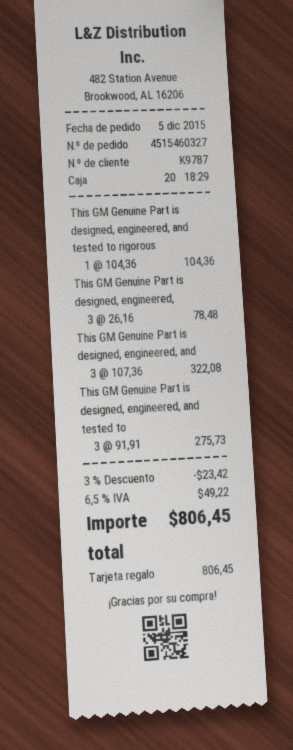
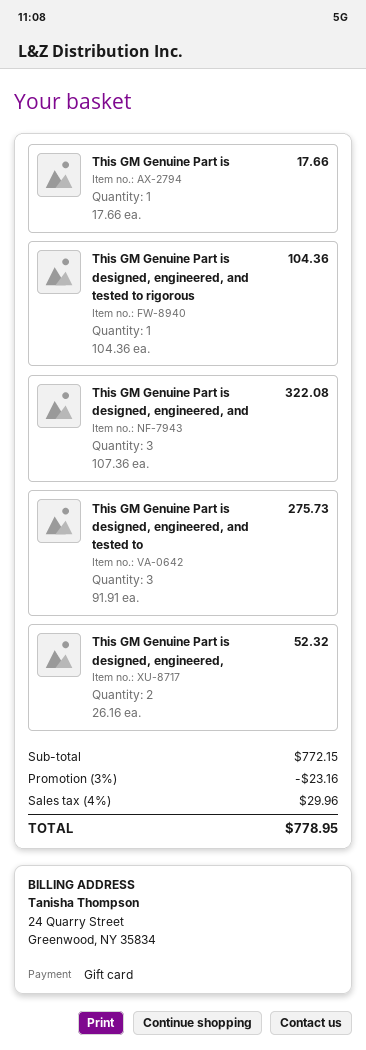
This GM Genuine Part is designed, engineered,: 3 x 26.16 = 78.48 -> 2 x 26.16 = 52.32
This GM Genuine Part is: none -> 1 x 17.66 = 17.66
discount: 3% = 23.42 -> 3% = 23.16
tax: 6.5% = 49.22 -> 4% = 29.96
total: 806.45 -> 778.95

